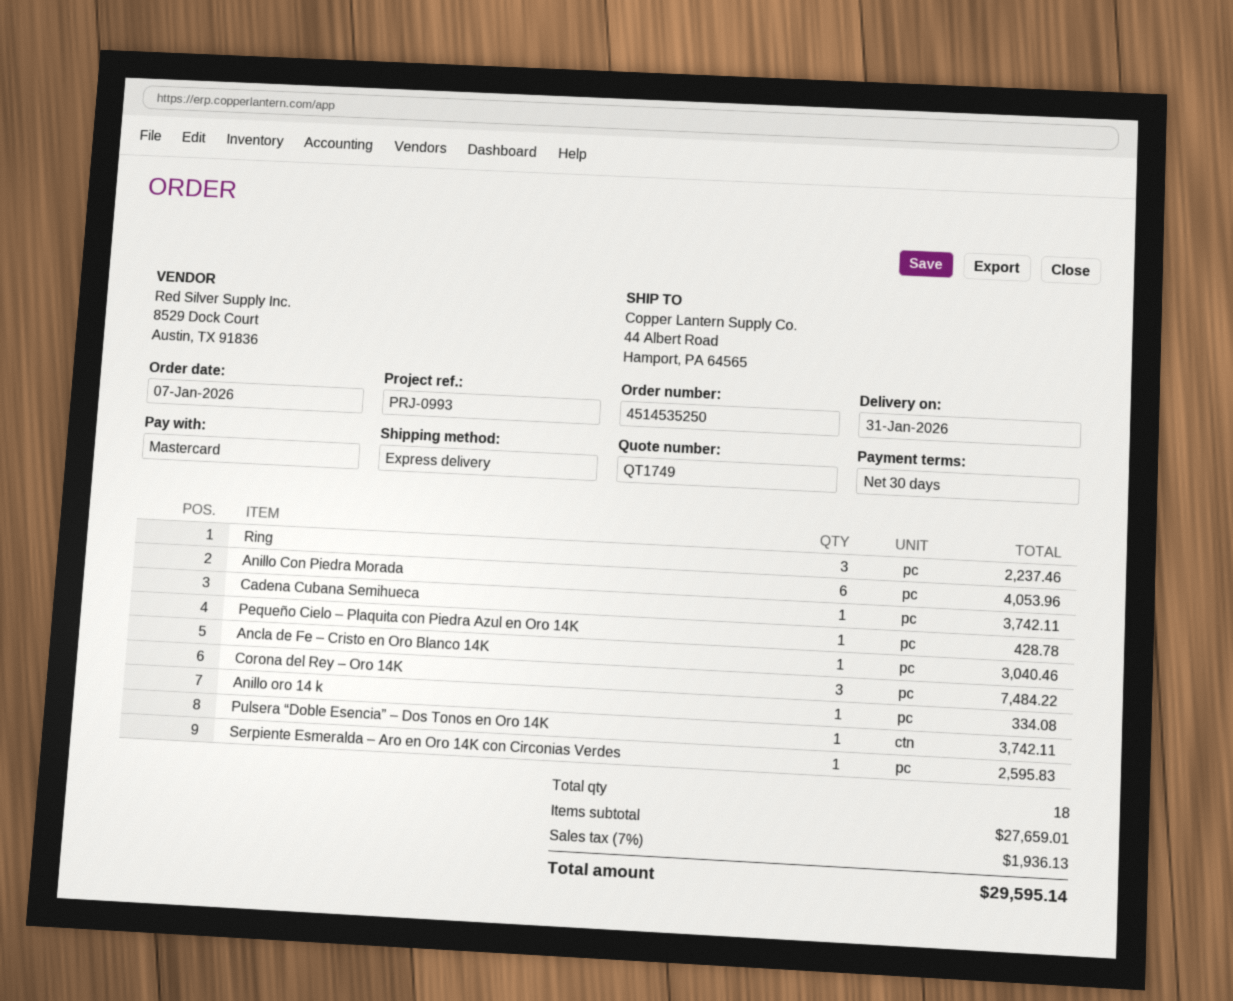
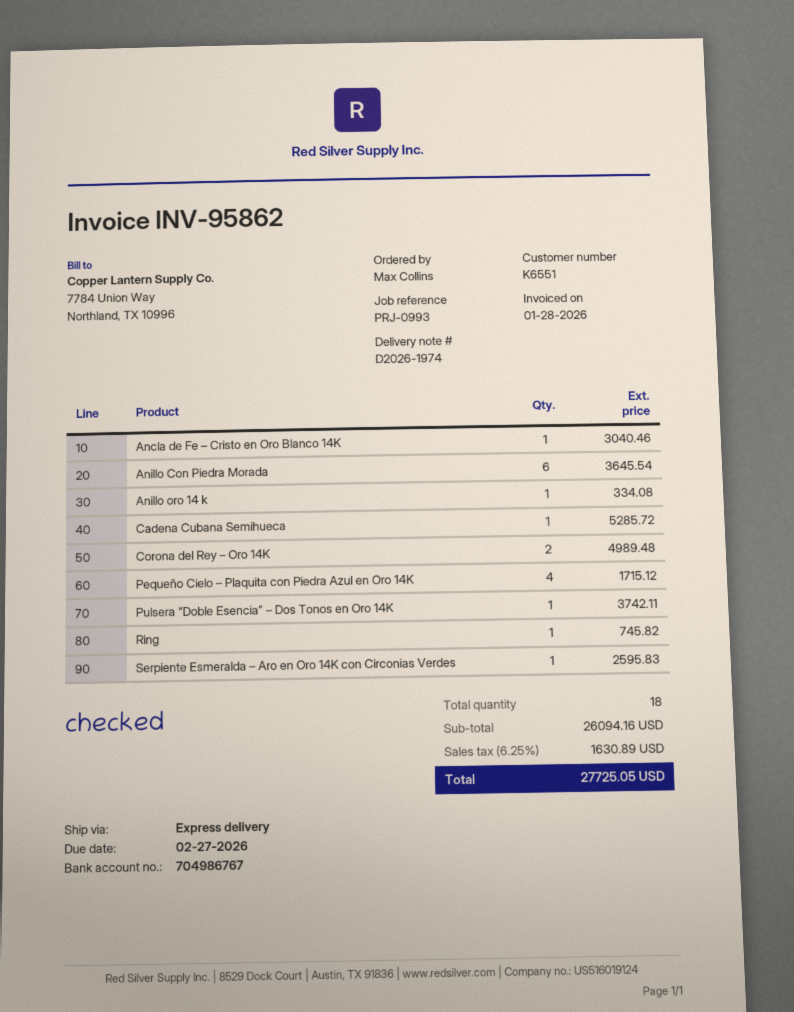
Ring: 3 for 2237.46 -> 1 for 745.82
Anillo Con Piedra Morada: 6 for 4053.96 -> 6 for 3645.54
Cadena Cubana Semihueca: 1 for 3742.11 -> 1 for 5285.72
Pequeño Cielo – Plaquita con Piedra Azul en Oro 14K: 1 for 428.78 -> 4 for 1715.12
Corona del Rey – Oro 14K: 3 for 7484.22 -> 2 for 4989.48
subtotal: 27659.01 -> 26094.16
tax: 7% = 1936.13 -> 6.25% = 1630.89
total: 29595.14 -> 27725.05

